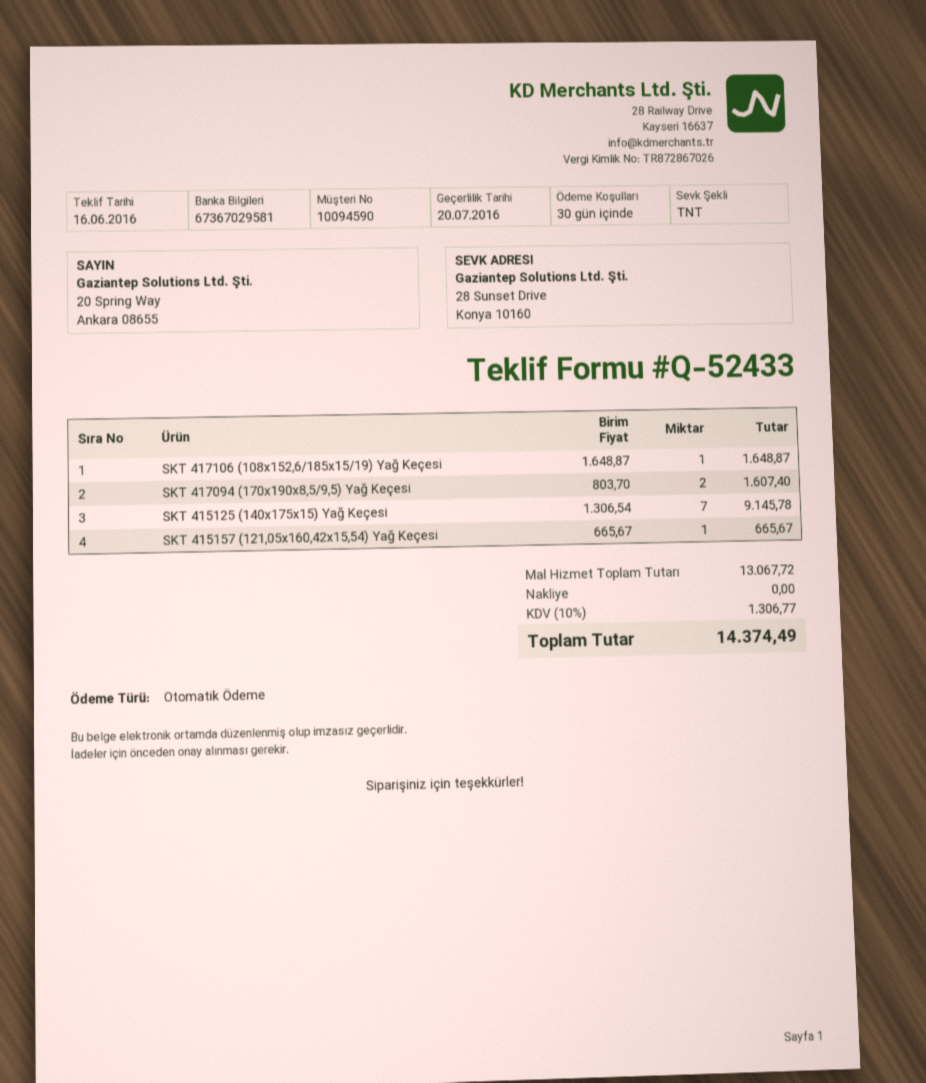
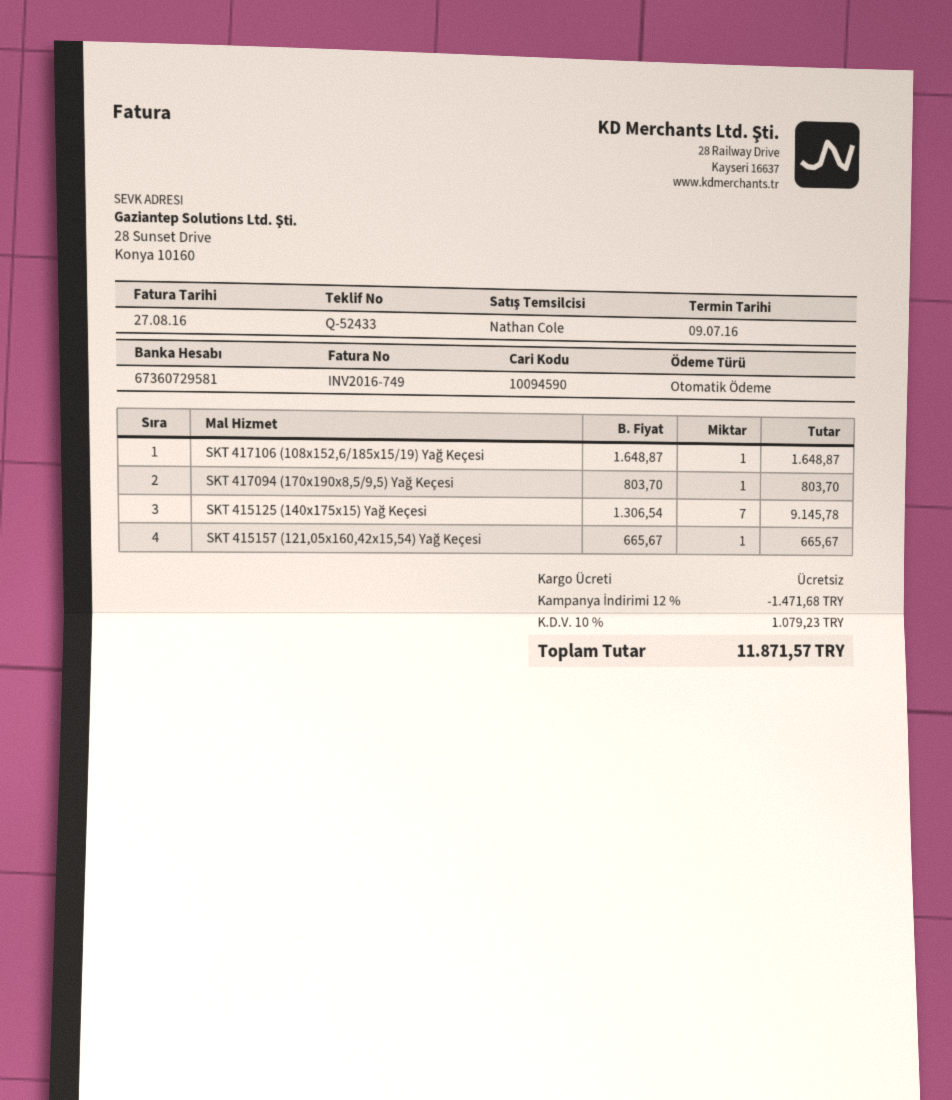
bank account: 67367029581 -> 67360729581
SKT 417094 (170x190x8,5/9,5) Yağ Keçesi: 2 x 803.70 = 1607.40 -> 1 x 803.70 = 803.70
discount: none -> 12% = 1471.68
tax: 10% = 1306.77 -> 10% = 1079.23
total: 14374.49 -> 11871.57

